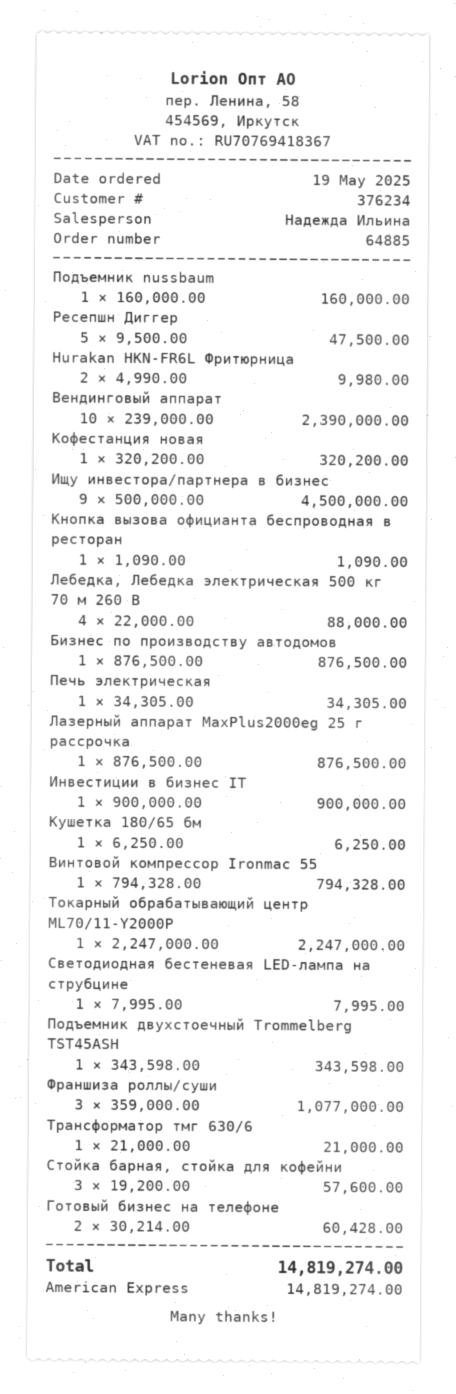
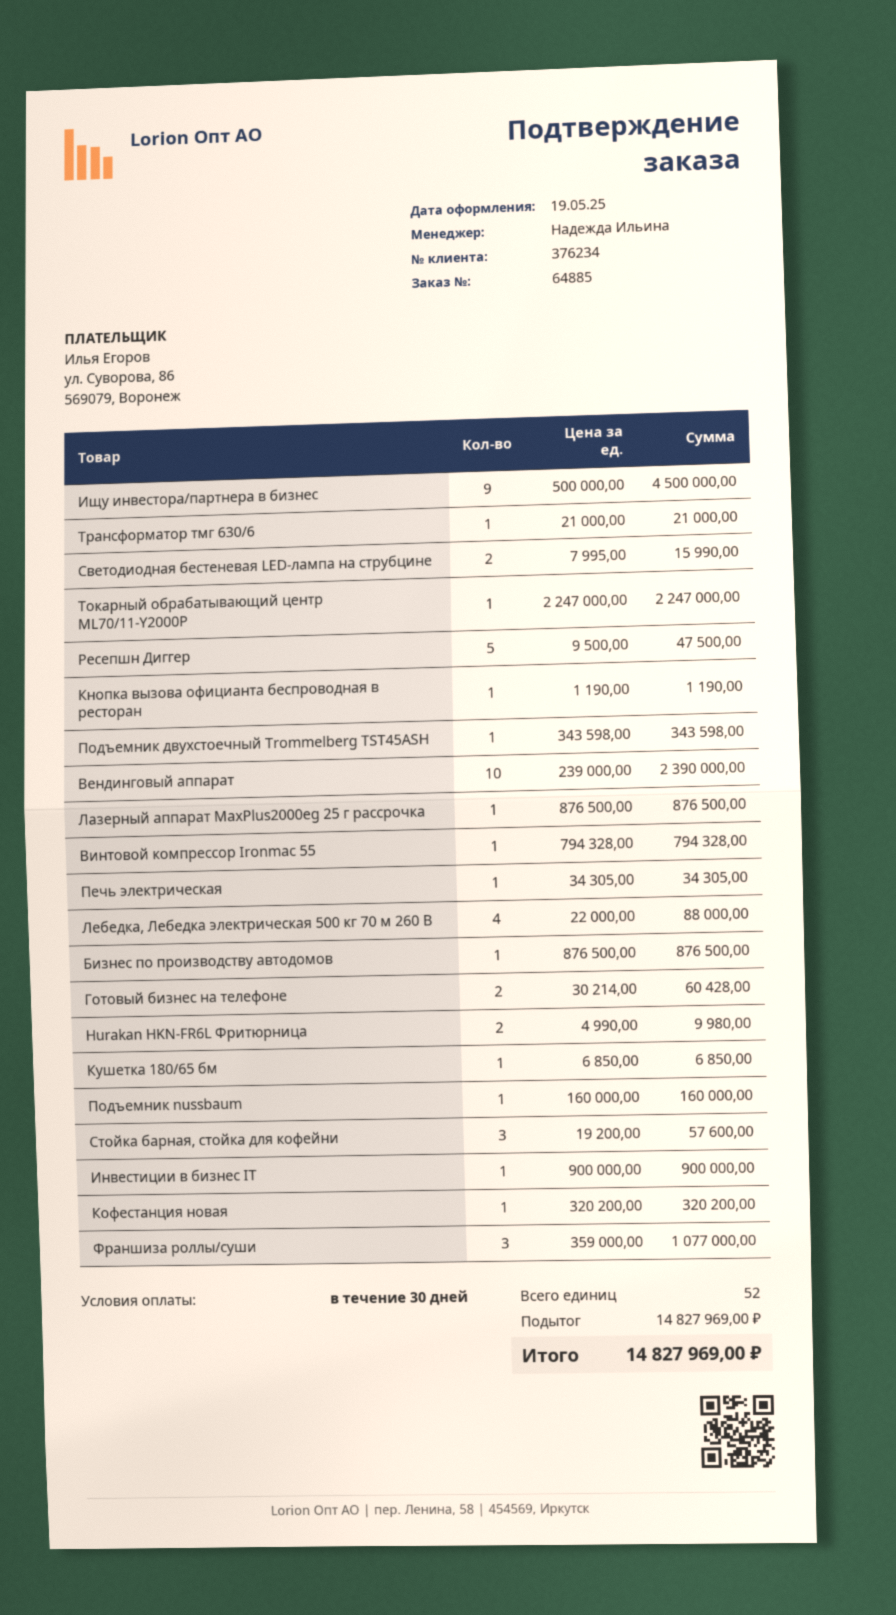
Кнопка вызова официанта беспроводная в ресторан: 1 x 1090.00 = 1090.00 -> 1 x 1190.00 = 1190.00
Кушетка 180/65 бм: 1 x 6250.00 = 6250.00 -> 1 x 6850.00 = 6850.00
Светодиодная бестеневая LED-лампа на струбцине: 1 x 7995.00 = 7995.00 -> 2 x 7995.00 = 15990.00
total: 14819274.00 -> 14827969.00

